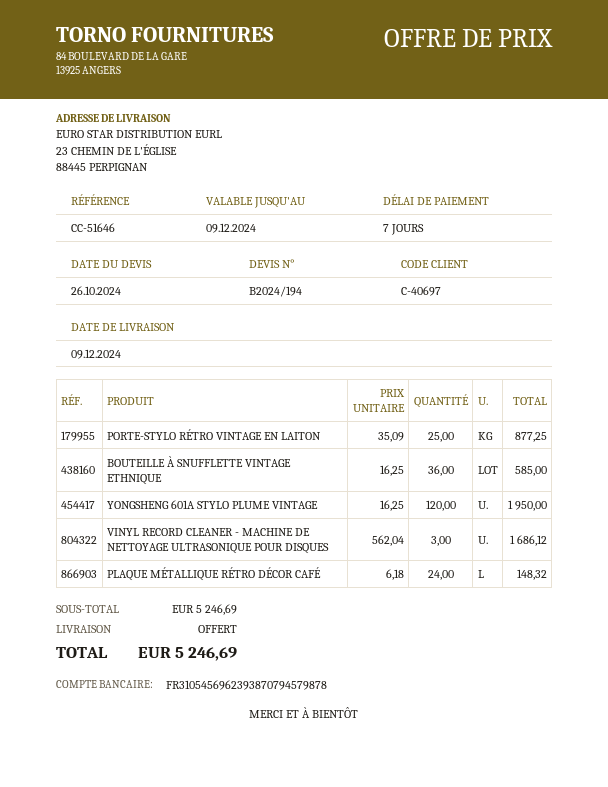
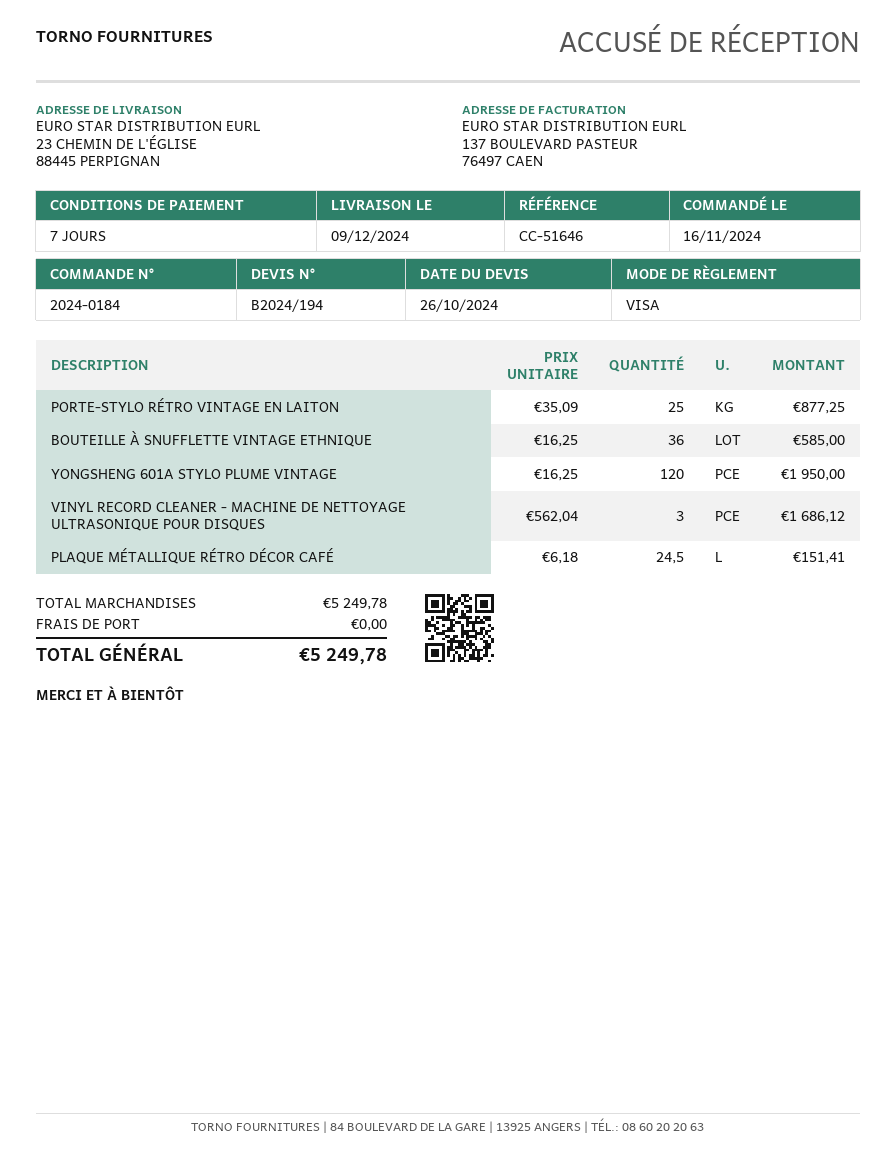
PLAQUE MÉTALLIQUE RÉTRO DÉCOR CAFÉ: 24 x 6.18 = 148.32 -> 24.5 x 6.18 = 151.41
subtotal: 5246.69 -> 5249.78
total: 5246.69 -> 5249.78

